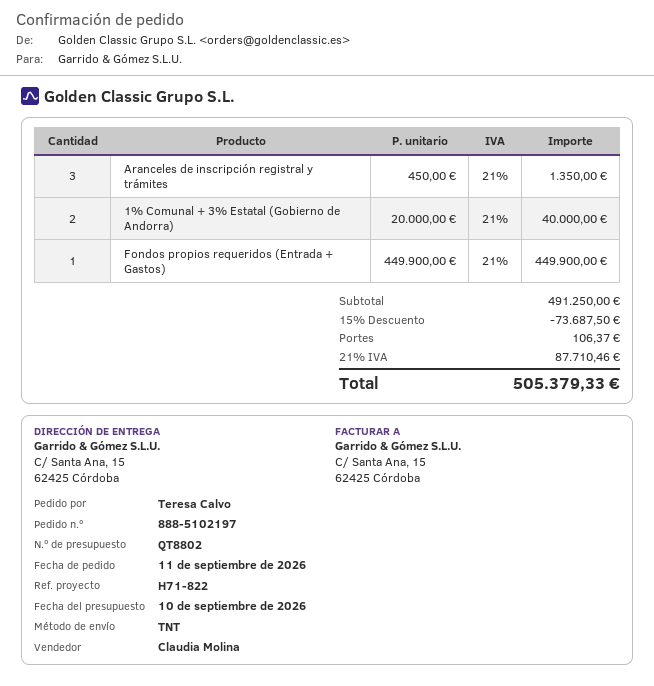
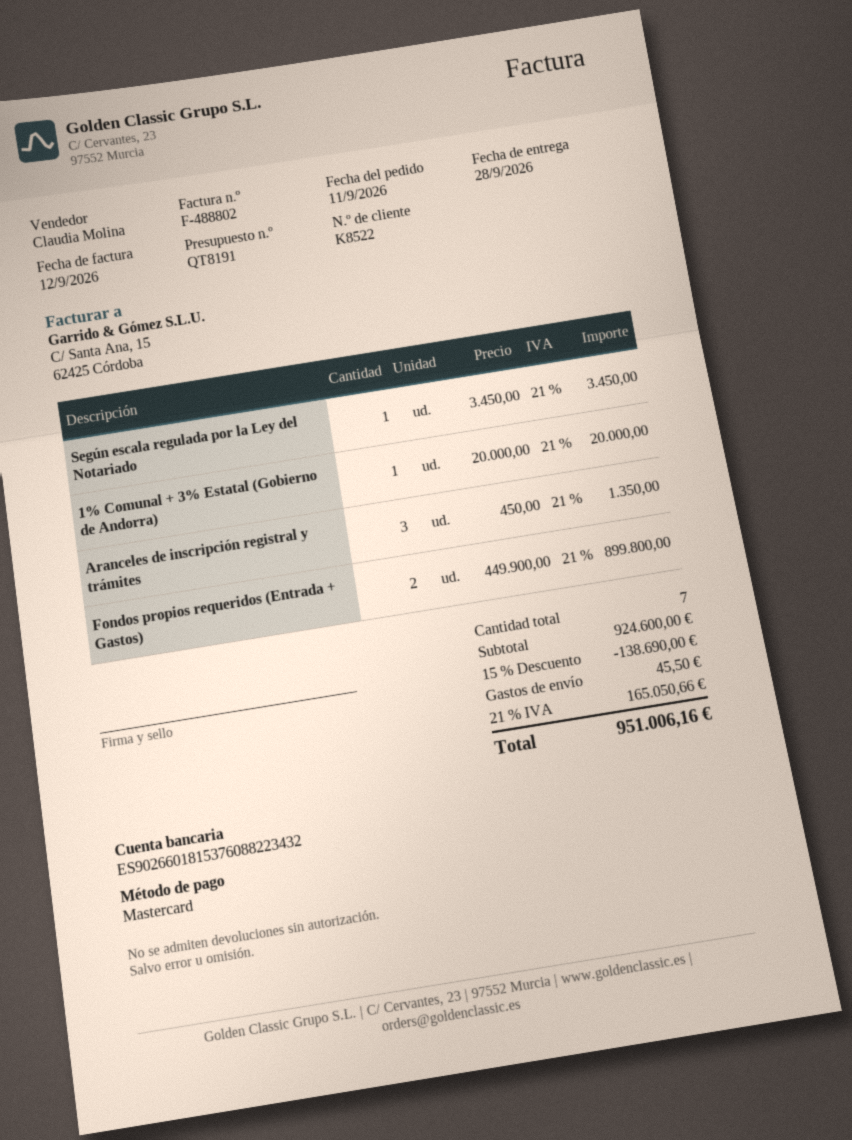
quote number: QT8802 -> QT8191
1% Comunal + 3% Estatal (Gobierno de Andorra): 2 x 20000.00 = 40000.00 -> 1 x 20000.00 = 20000.00
Fondos propios requeridos (Entrada + Gastos): 1 x 449900.00 = 449900.00 -> 2 x 449900.00 = 899800.00
Según escala regulada por la Ley del Notariado: none -> 1 x 3450.00 = 3450.00
subtotal: 491250.00 -> 924600.00
discount: 15% = 73687.50 -> 15% = 138690.00
shipping: 106.37 -> 45.50
tax: 21% = 87710.46 -> 21% = 165050.66
total: 505379.33 -> 951006.16

